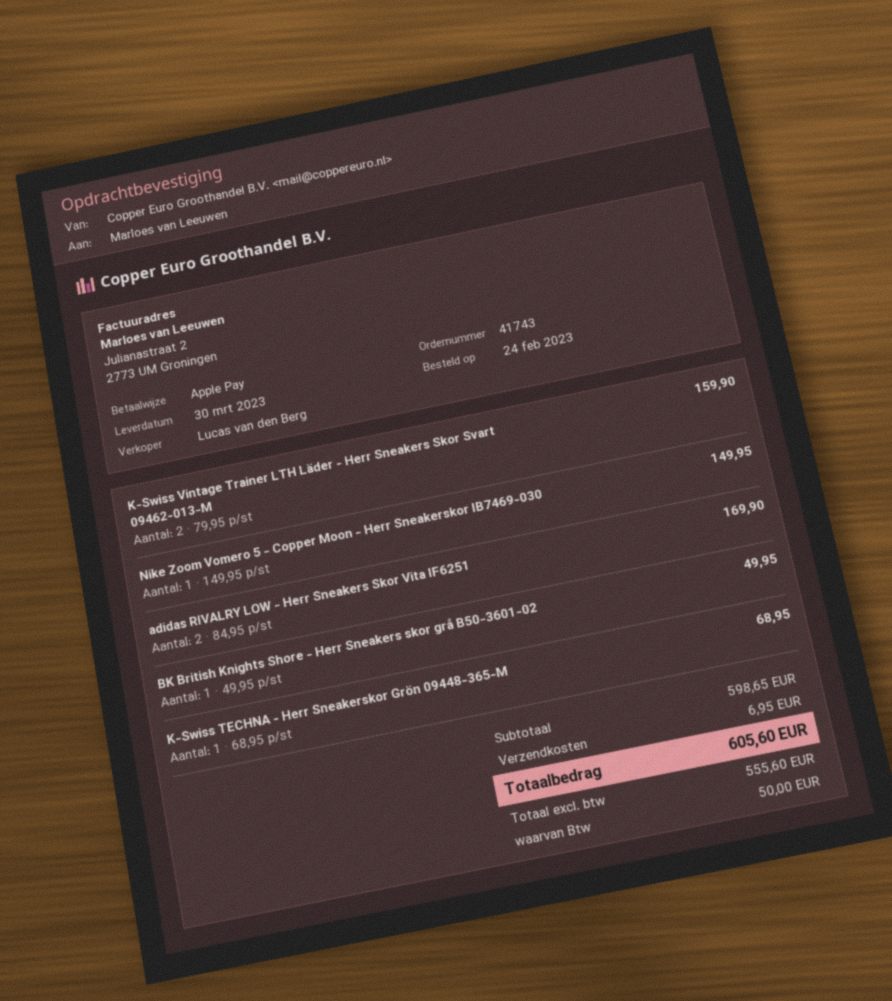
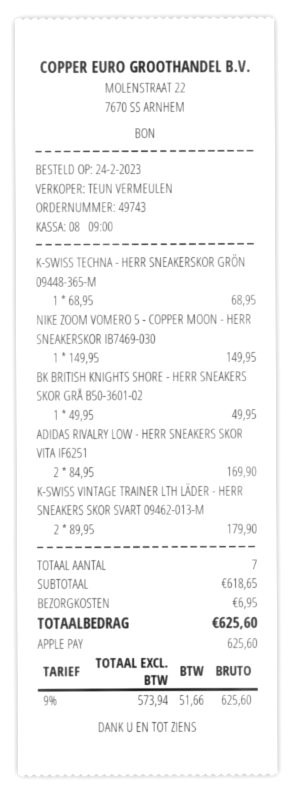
order number: 41743 -> 49743
sales rep: Lucas van den Berg -> TEUN VERMEULEN
K-Swiss Vintage Trainer LTH Läder - Herr Sneakers Skor Svart 09462-013-M: 2 x 79.95 = 159.90 -> 2 x 89.95 = 179.90
subtotal: 598.65 -> 618.65
net: 555.60 -> 573.94
tax: 50.00 -> 51.66
total: 605.60 -> 625.60

